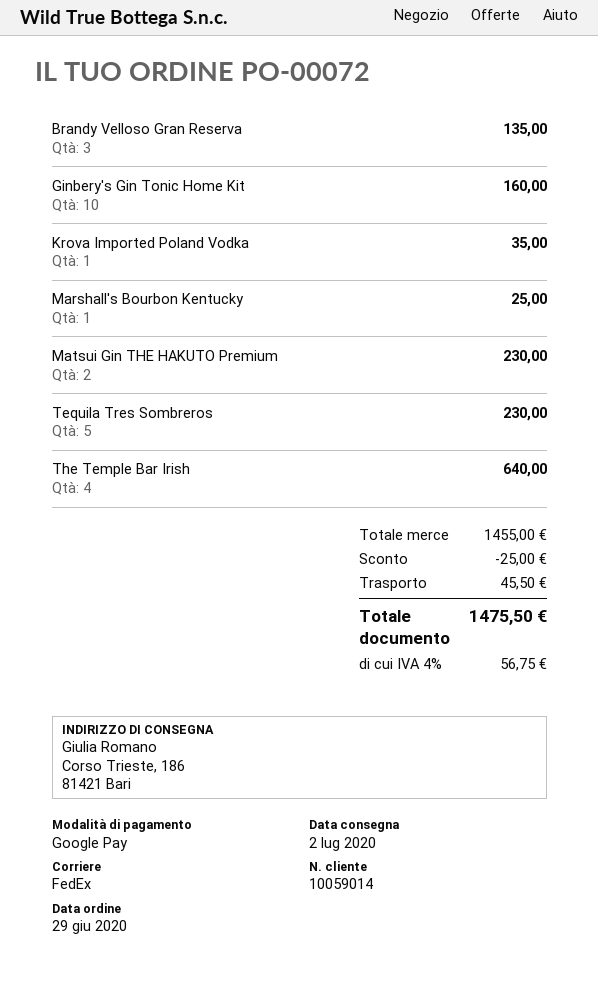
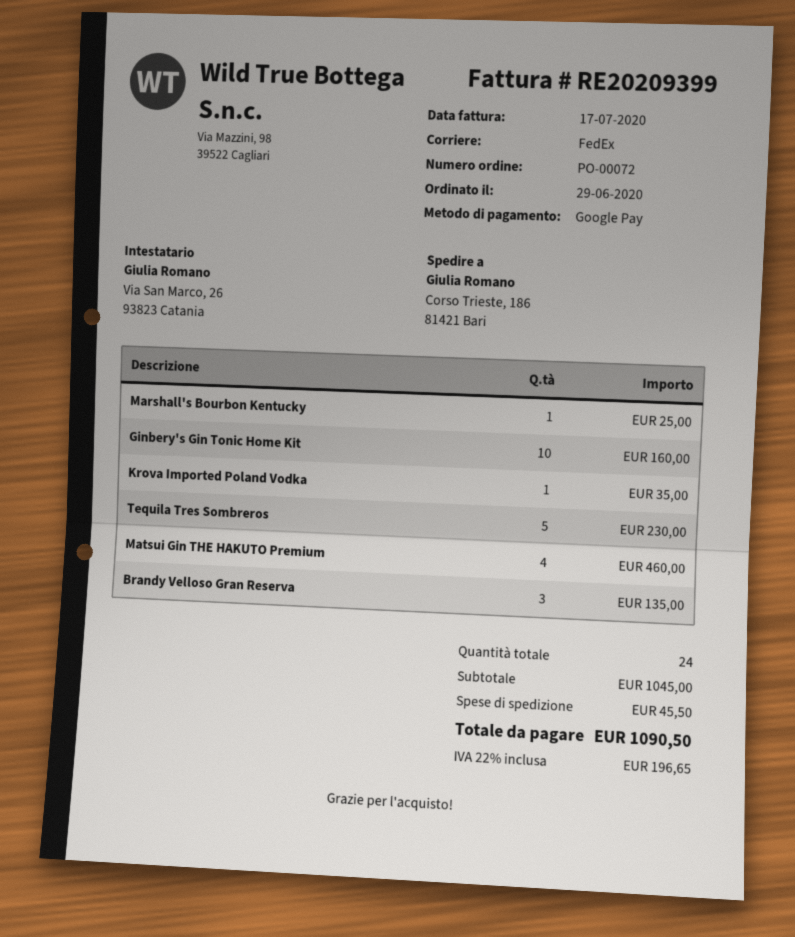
Matsui Gin THE HAKUTO Premium: 2 for 230.00 -> 4 for 460.00
The Temple Bar Irish: 4 for 640.00 -> none
subtotal: 1455.00 -> 1045.00
discount: 25.00 -> none
tax: 4% = 56.75 -> 22% = 196.65
total: 1475.50 -> 1090.50

